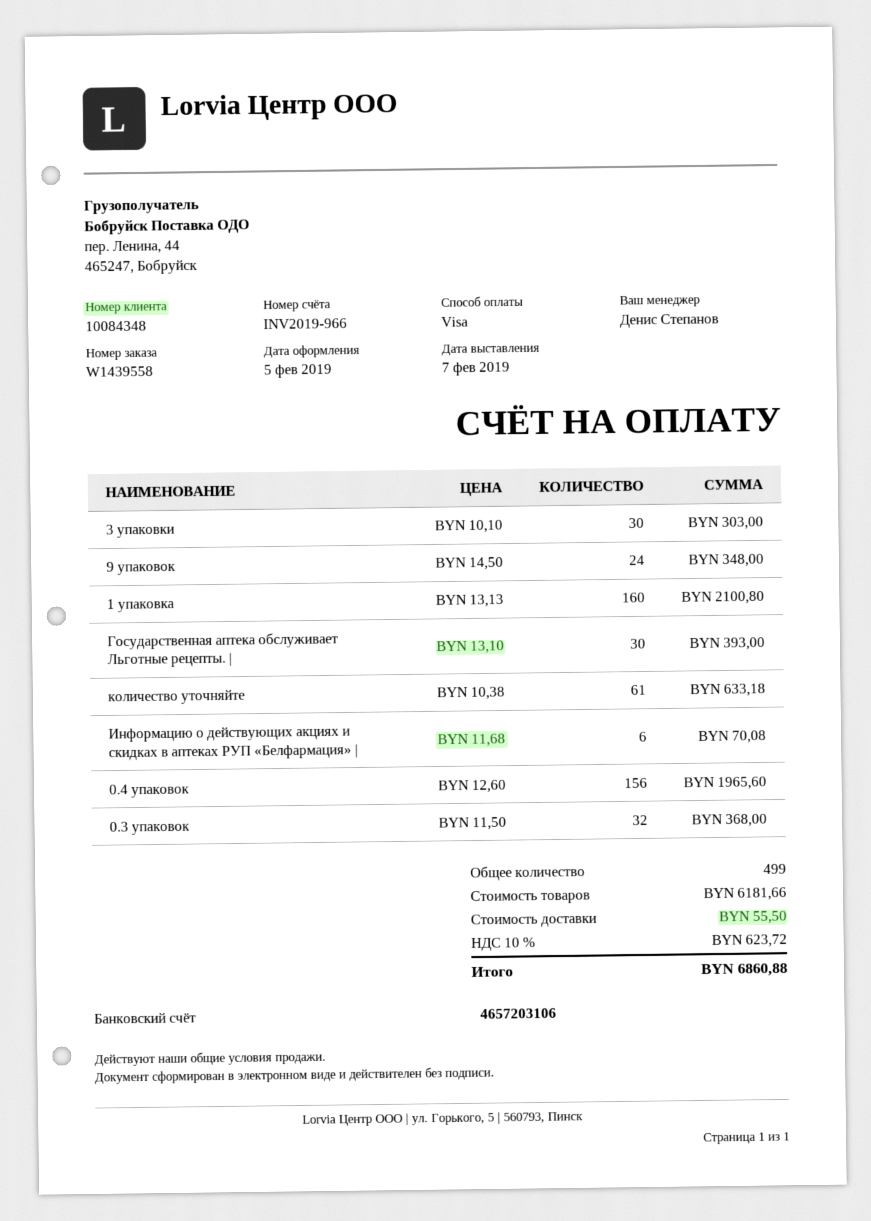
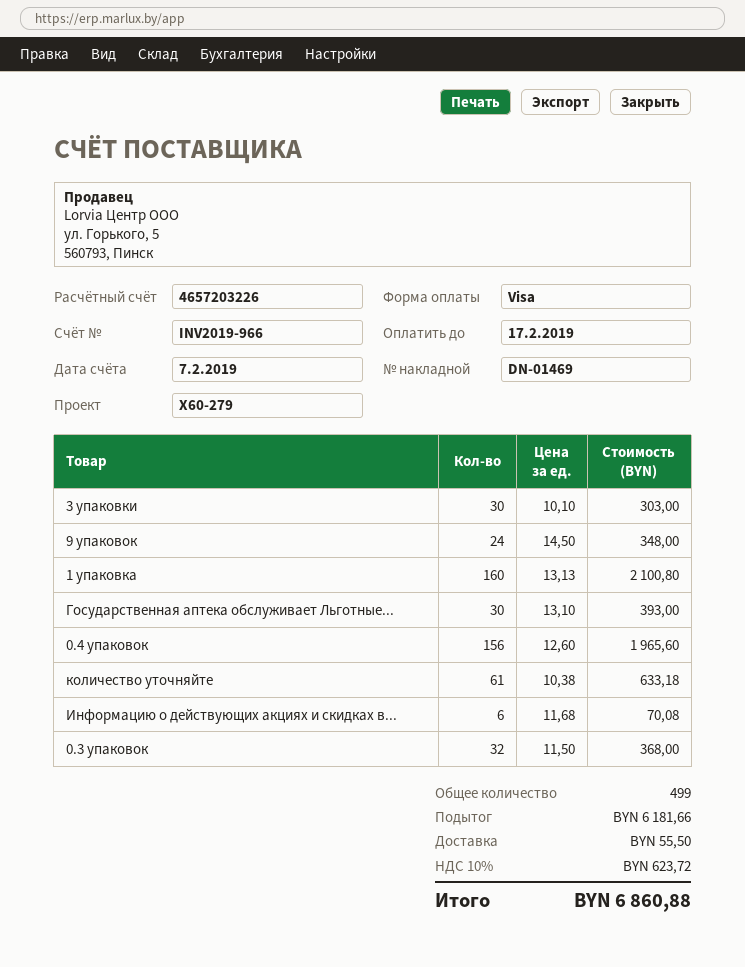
bank account: 4657203106 -> 4657203226

